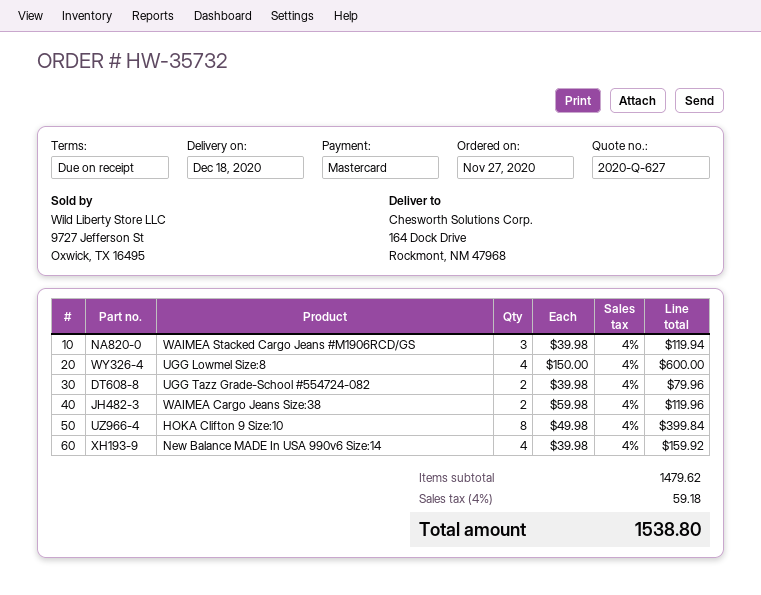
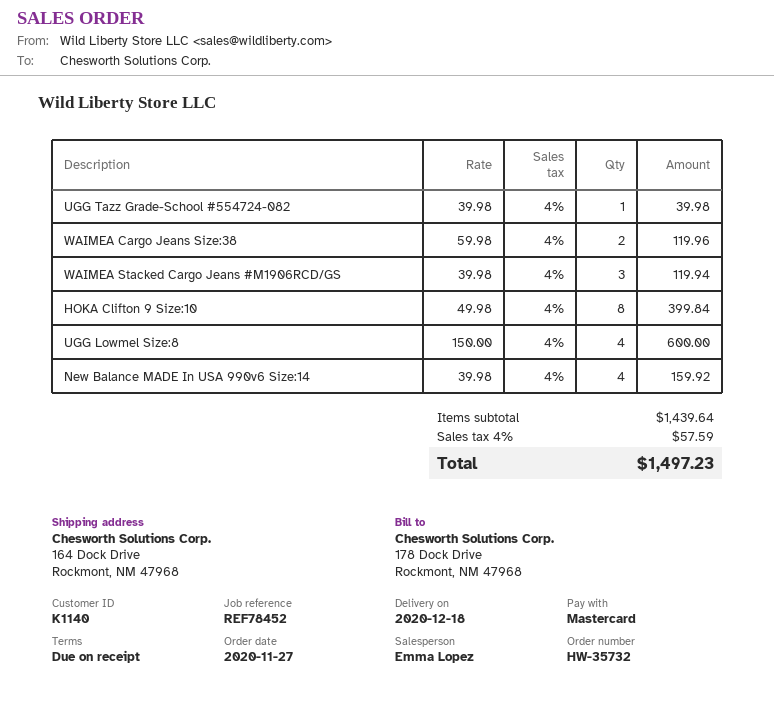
UGG Tazz Grade-School #554724-082: 2 x 39.98 = 79.96 -> 1 x 39.98 = 39.98
subtotal: 1479.62 -> 1439.64
tax: 4% = 59.18 -> 4% = 57.59
total: 1538.80 -> 1497.23

